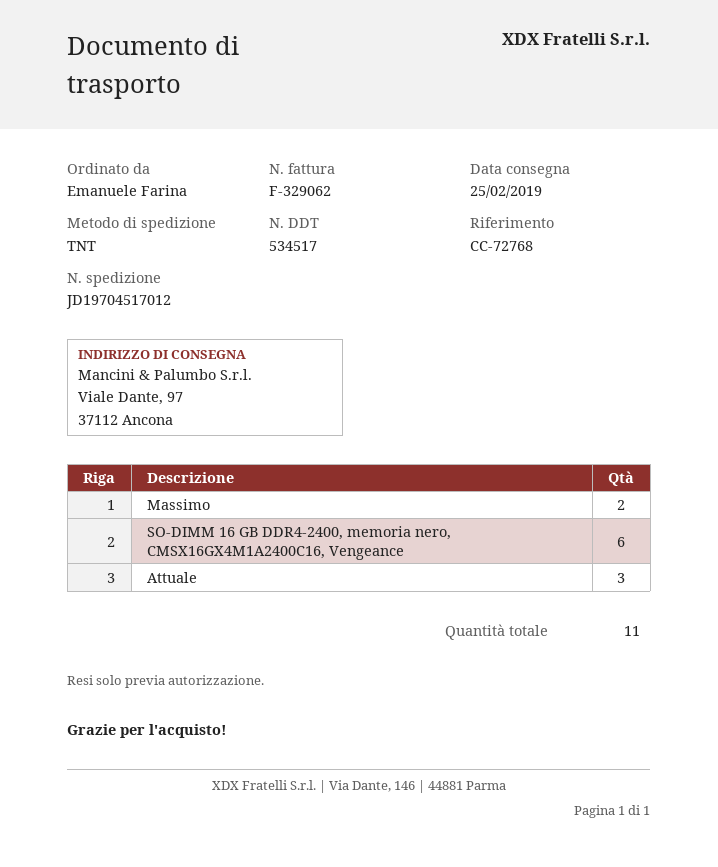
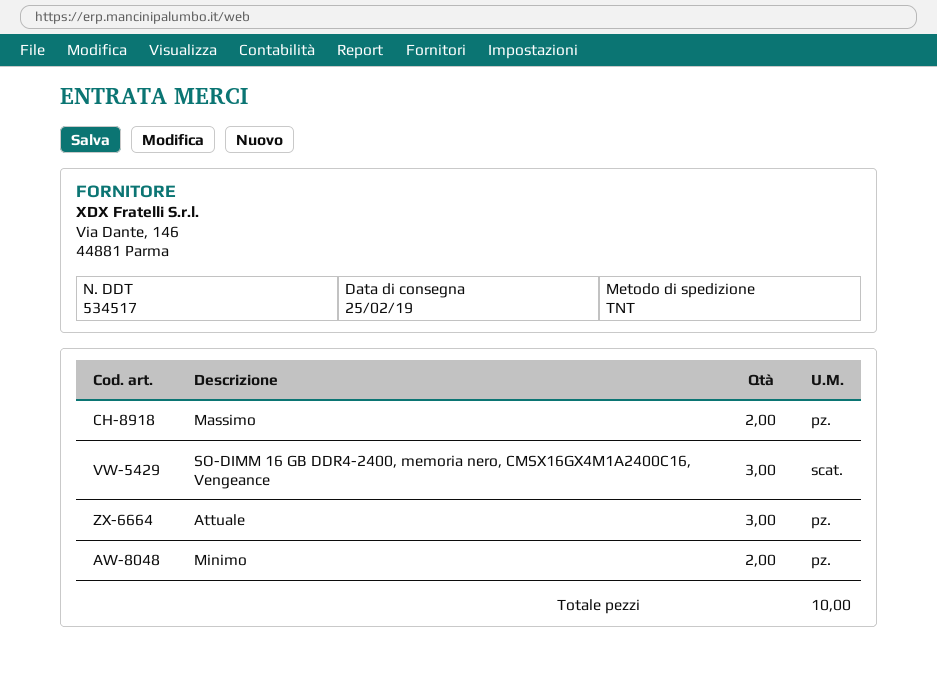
SO-DIMM 16 GB DDR4-2400, memoria nero, CMSX16GX4M1A2400C16, Vengeance: 6 -> 3
Minimo: none -> 2
total quantity: 11 -> 10

